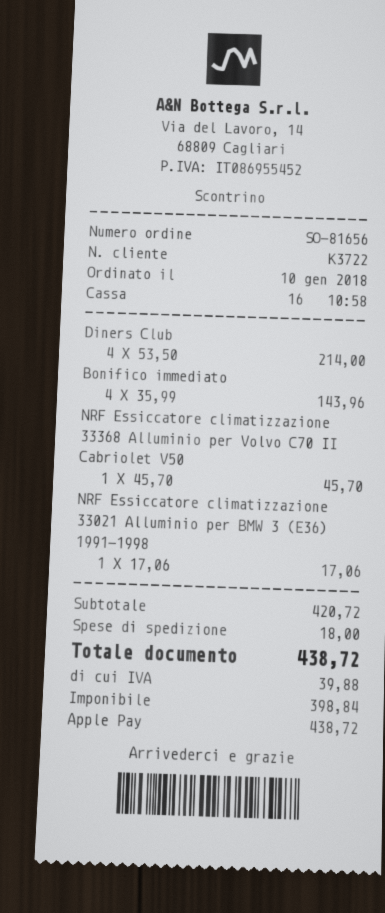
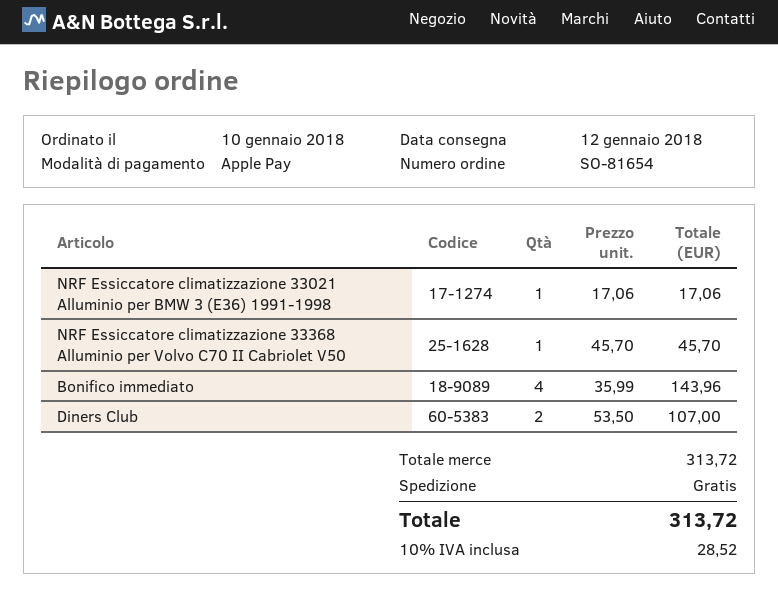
order number: SO-81656 -> SO-81654
Diners Club: 4 x 53.50 = 214.00 -> 2 x 53.50 = 107.00
subtotal: 420.72 -> 313.72
shipping: 18.00 -> 0.00
tax: 39.88 -> 28.52
total: 438.72 -> 313.72

